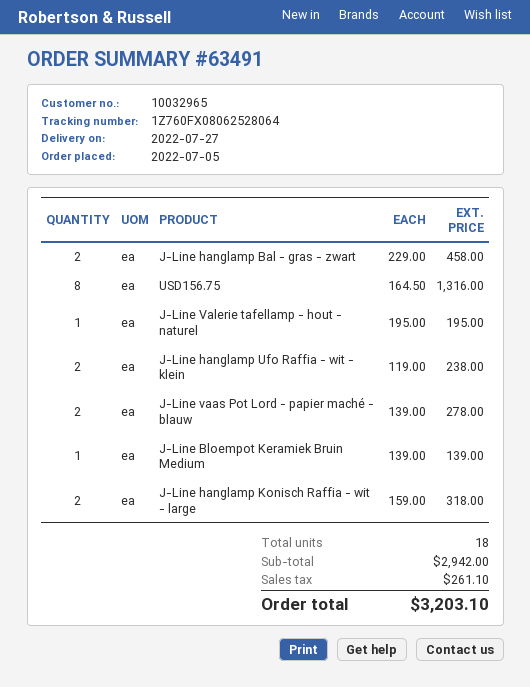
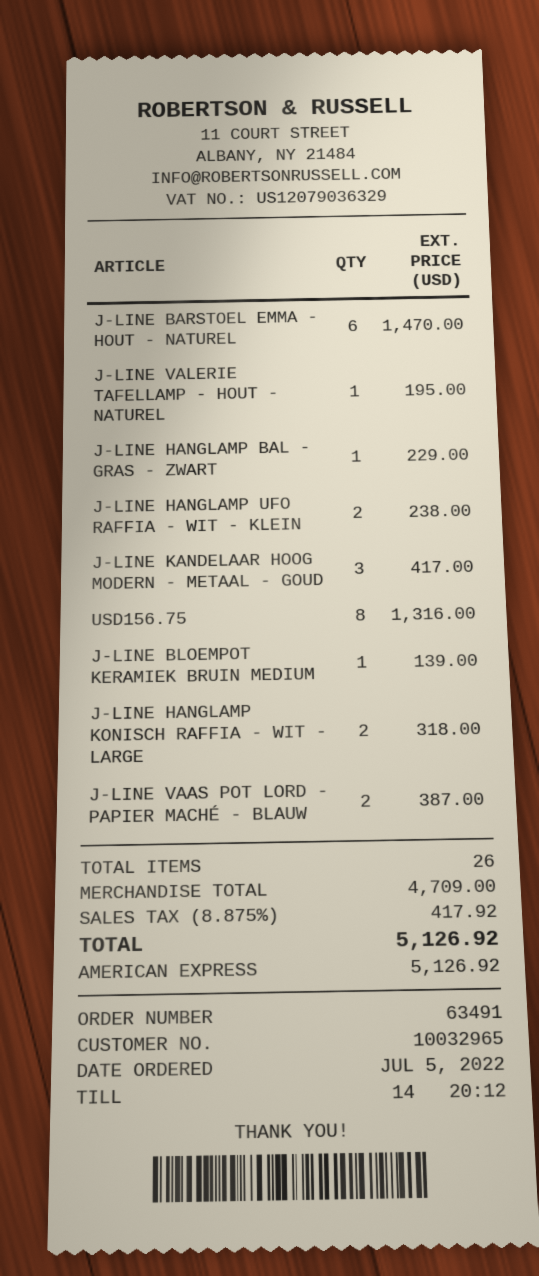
J-Line hanglamp Bal - gras - zwart: 2 for 458.00 -> 1 for 229.00
J-Line vaas Pot Lord - papier maché - blauw: 2 for 278.00 -> 2 for 387.00
J-LINE BARSTOEL EMMA - HOUT - NATUREL: none -> 6 for 1470.00
J-LINE KANDELAAR HOOG MODERN - METAAL - GOUD: none -> 3 for 417.00
total quantity: 18 -> 26
subtotal: 2942.00 -> 4709.00
tax: 261.10 -> 417.92
total: 3203.10 -> 5126.92

